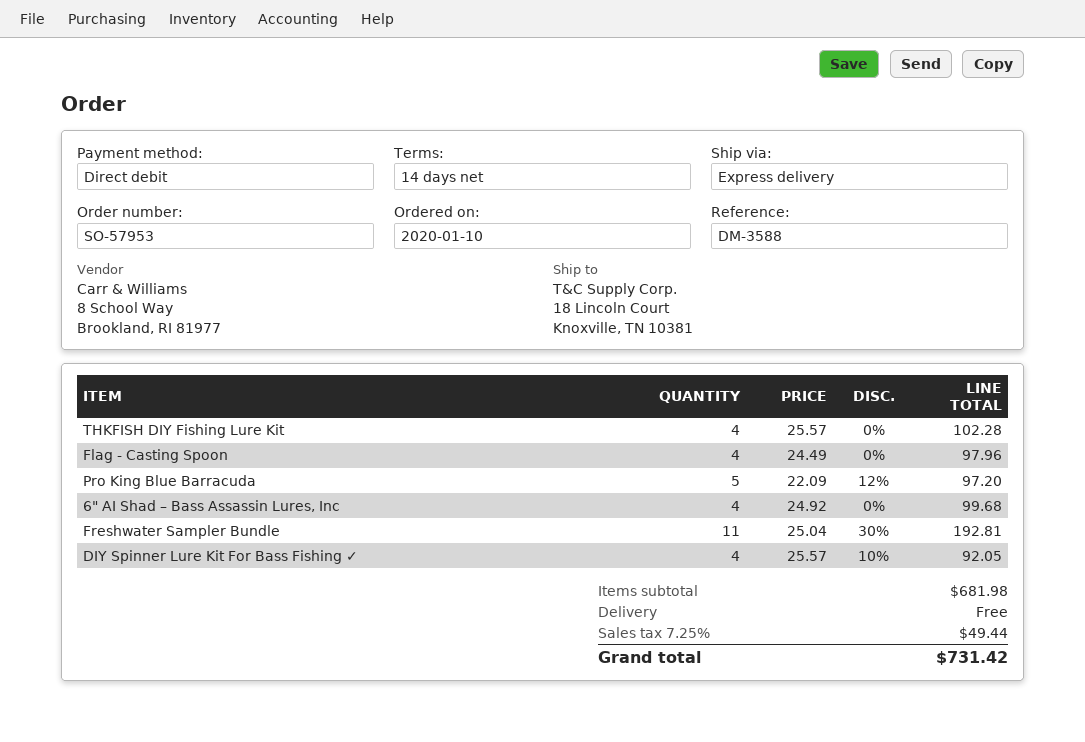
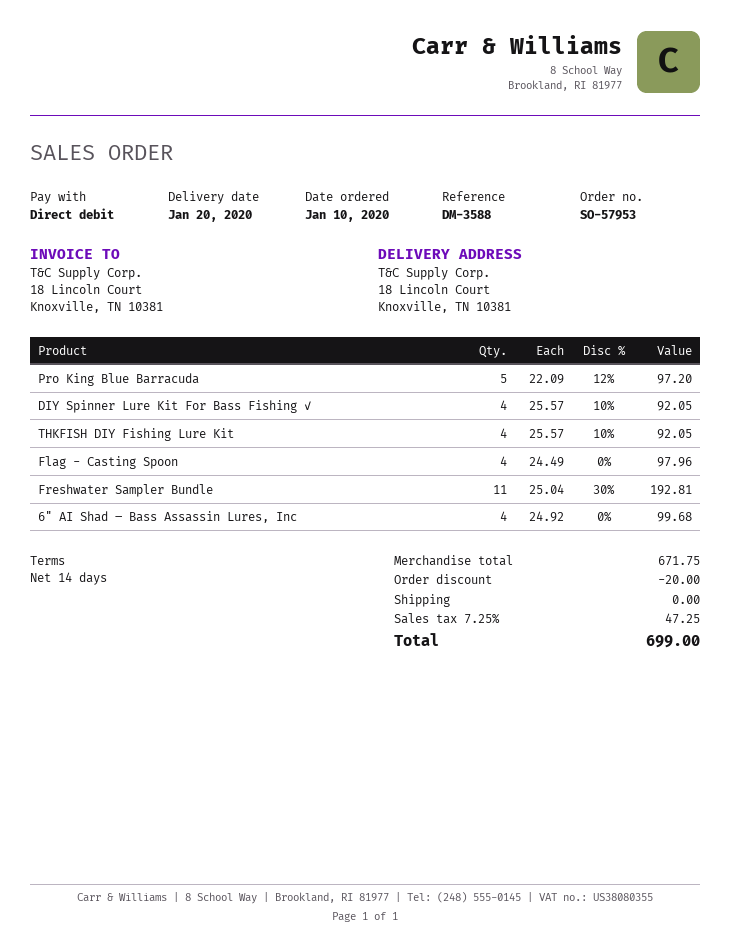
THKFISH DIY Fishing Lure Kit: 4 x 25.57 = 102.28 -> 4 x 25.57 - 10% = 92.05
subtotal: 681.98 -> 671.75
discount: none -> 20.00
tax: 7.25% = 49.44 -> 7.25% = 47.25
total: 731.42 -> 699.00

